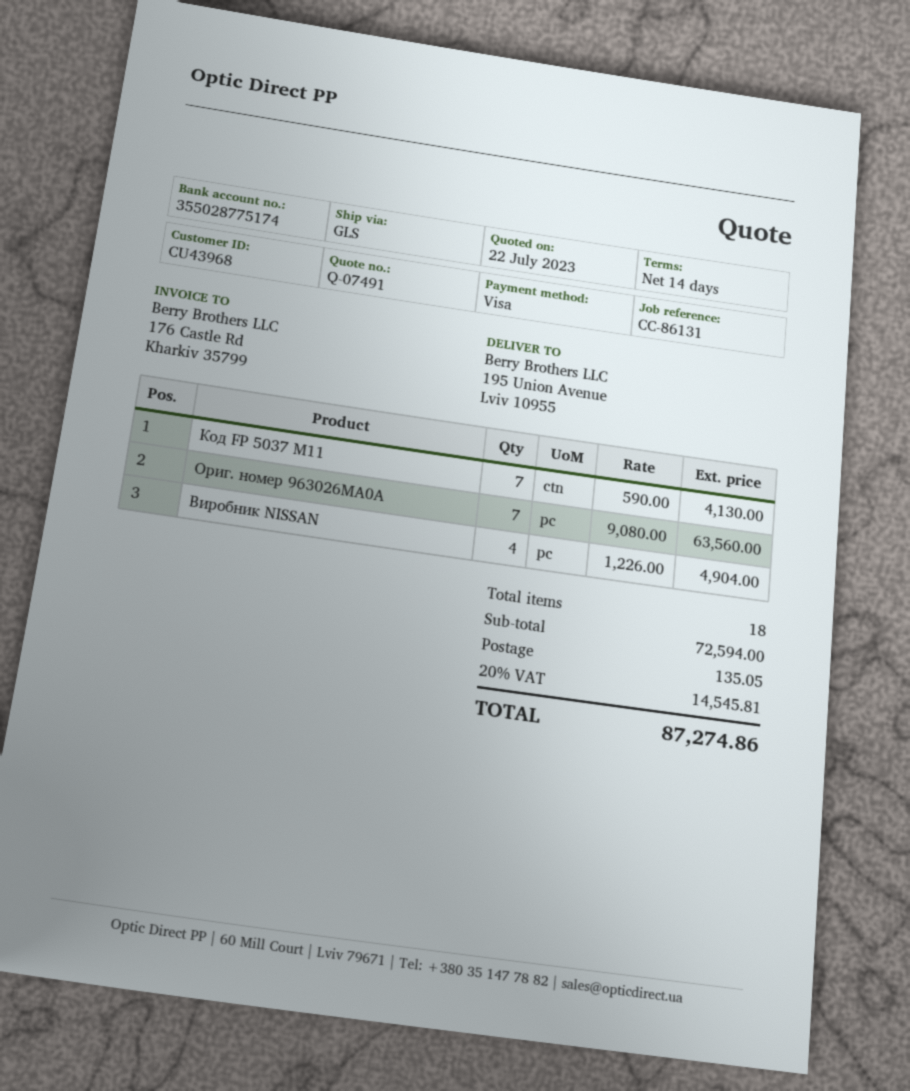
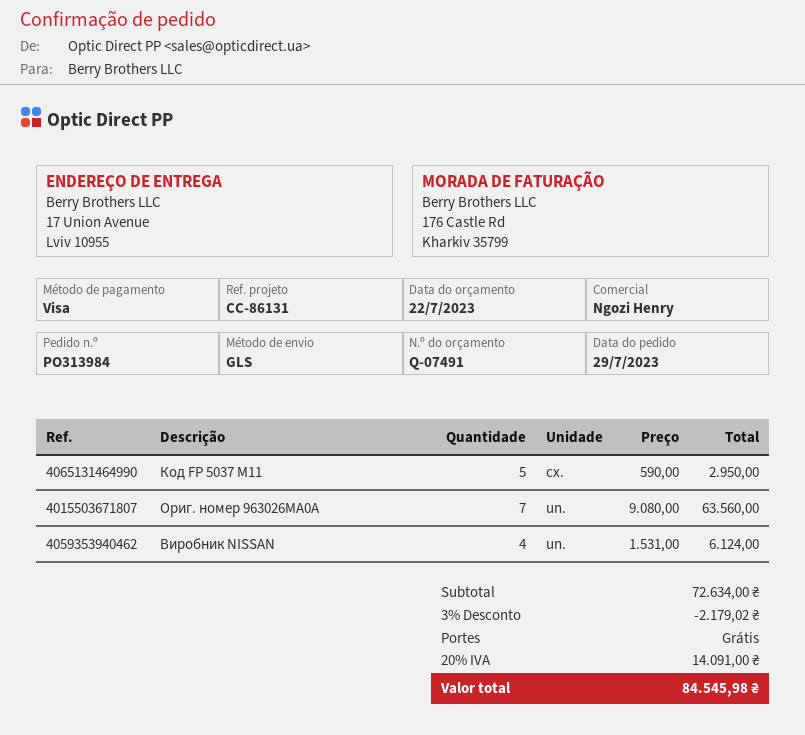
ship to: 195 Union Avenue, Lviv 10955 -> 17 Union Avenue, Lviv 10955
Код FP 5037 M11: 7 x 590.00 = 4130.00 -> 5 x 590.00 = 2950.00
Виробник NISSAN: 4 x 1226.00 = 4904.00 -> 4 x 1531.00 = 6124.00
subtotal: 72594.00 -> 72634.00
discount: none -> 3% = 2179.02
shipping: 135.05 -> 0.00
tax: 20% = 14545.81 -> 20% = 14091.00
total: 87274.86 -> 84545.98

